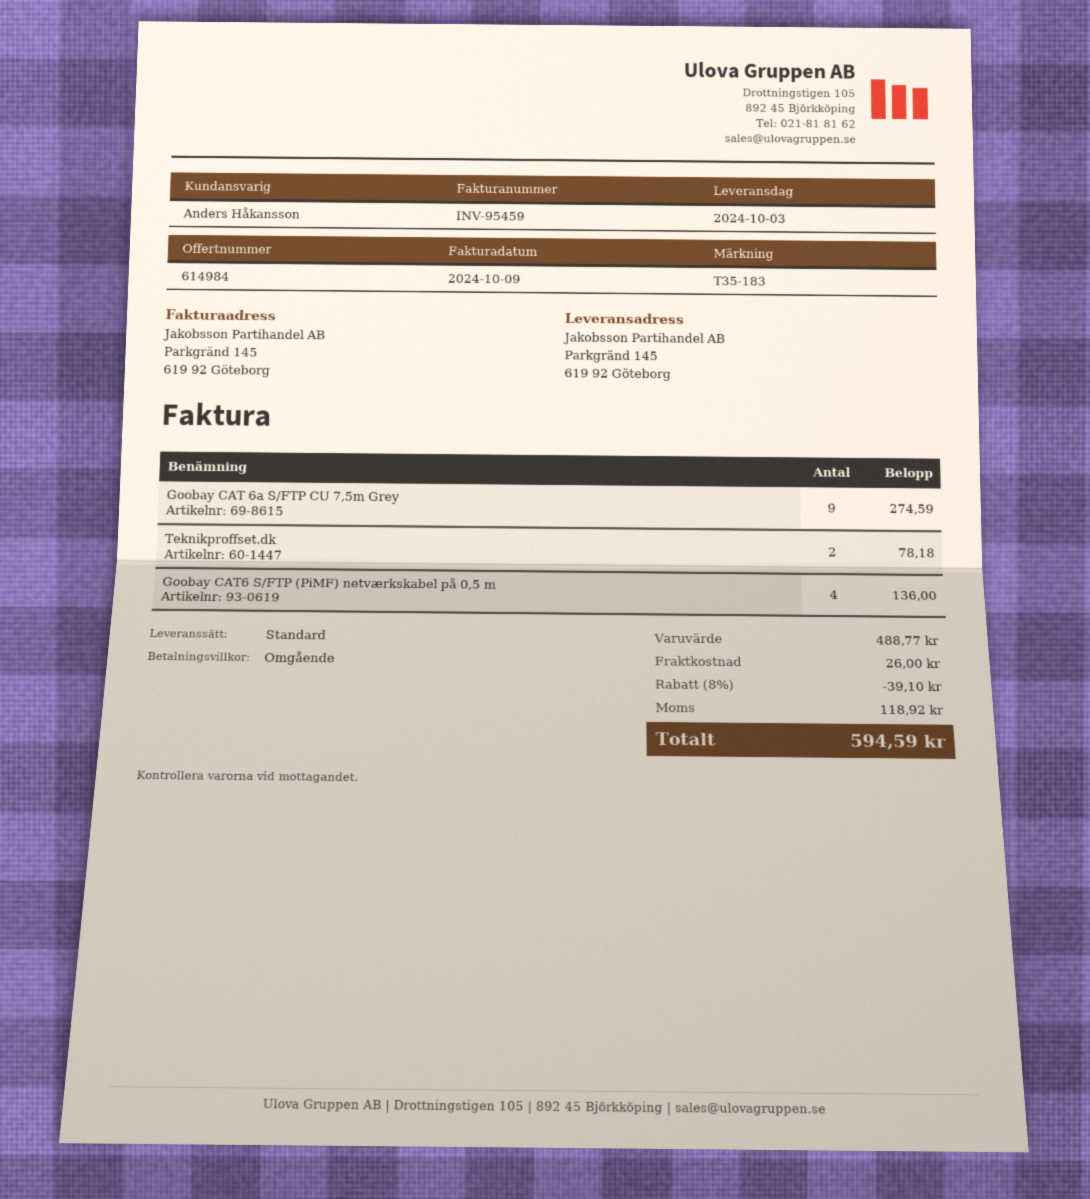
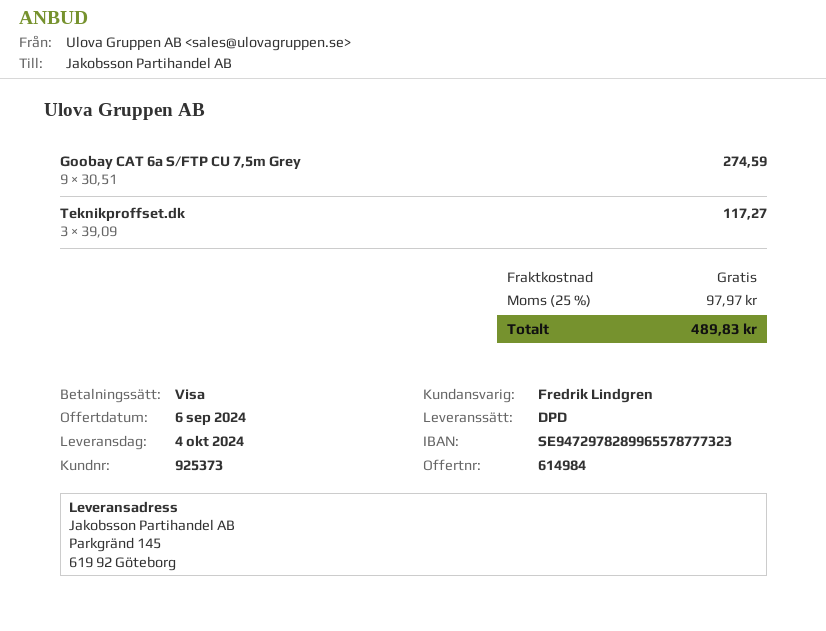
delivery date: 2024-10-03 -> 2024-10-04
sales rep: Anders Håkansson -> Fredrik Lindgren
shipping method: standard -> DPD
Teknikproffset.dk: 2 for 78.18 -> 3 for 117.27
Goobay CAT6 S/FTP (PiMF) netværkskabel på 0,5 m: 4 for 136.00 -> none
discount: 8% = 39.10 -> none
shipping: 26.00 -> 0.00
tax: 118.92 -> 97.97
total: 594.59 -> 489.83

